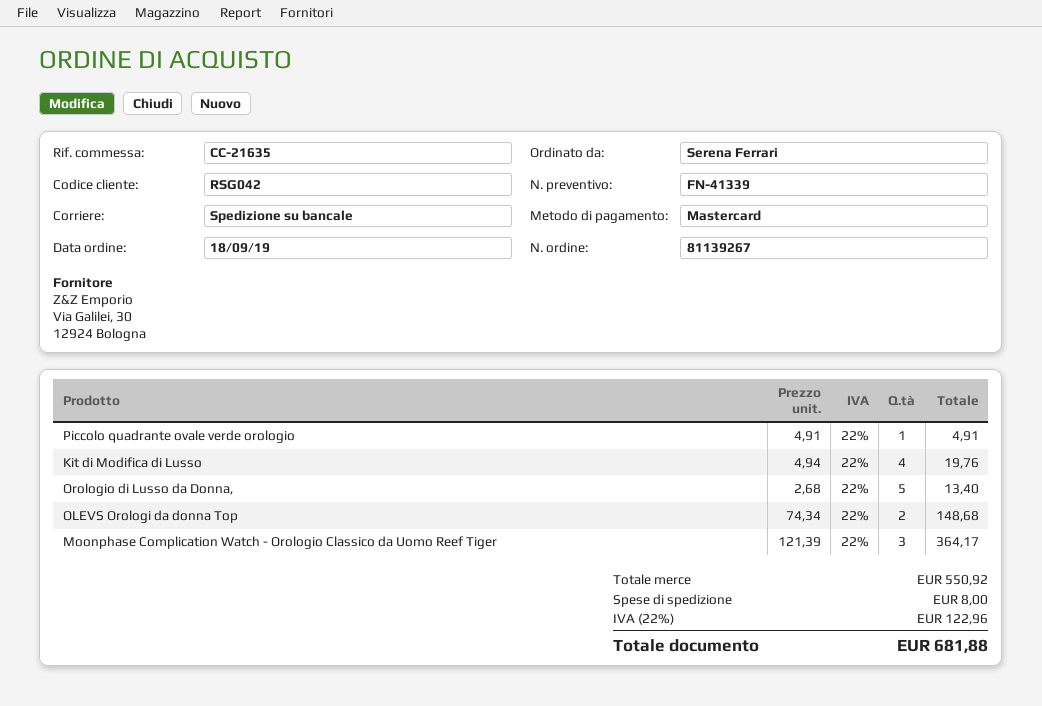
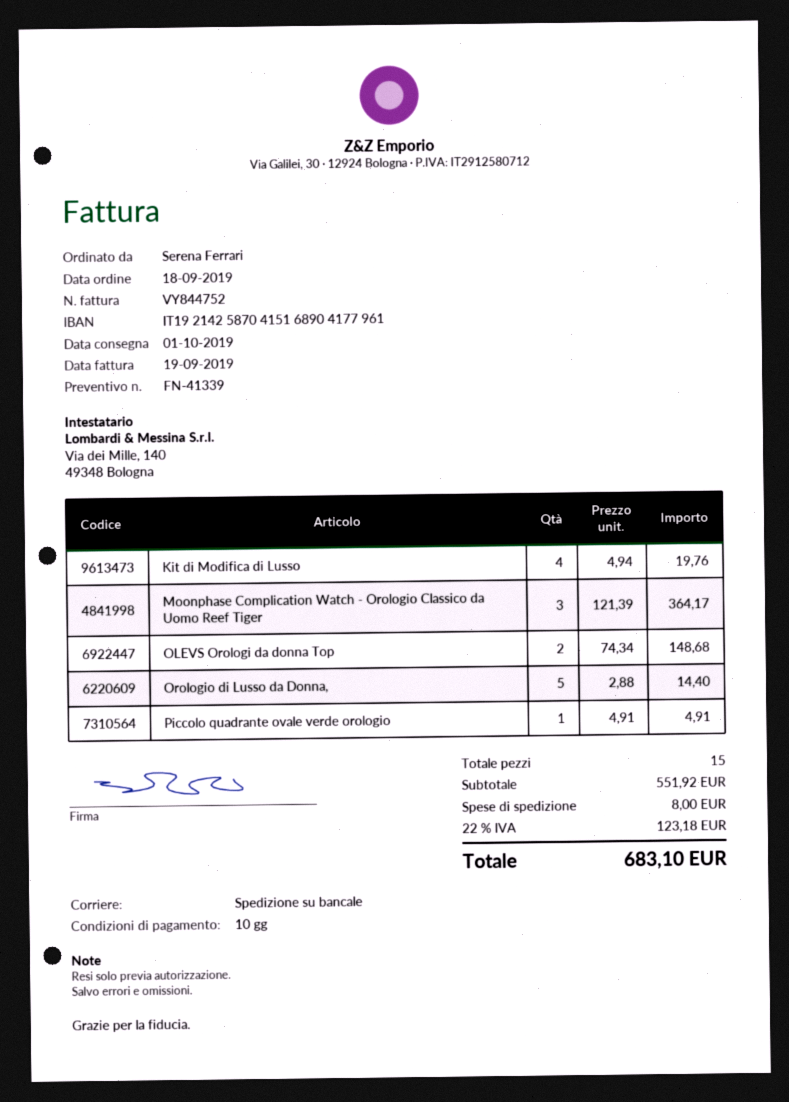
Orologio di Lusso da Donna,: 5 x 2.68 = 13.40 -> 5 x 2.88 = 14.40
subtotal: 550.92 -> 551.92
tax: 22% = 122.96 -> 22% = 123.18
total: 681.88 -> 683.10

